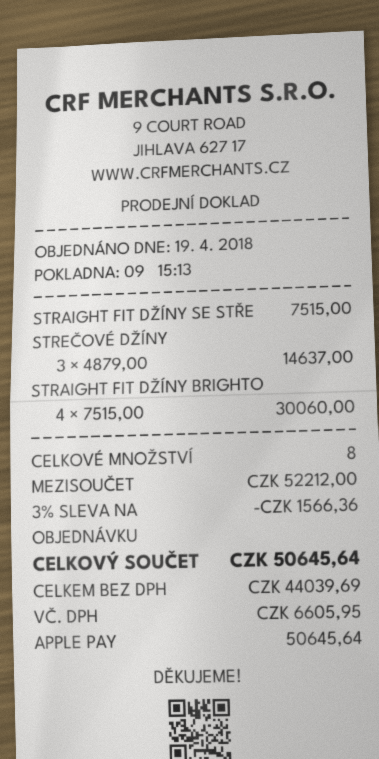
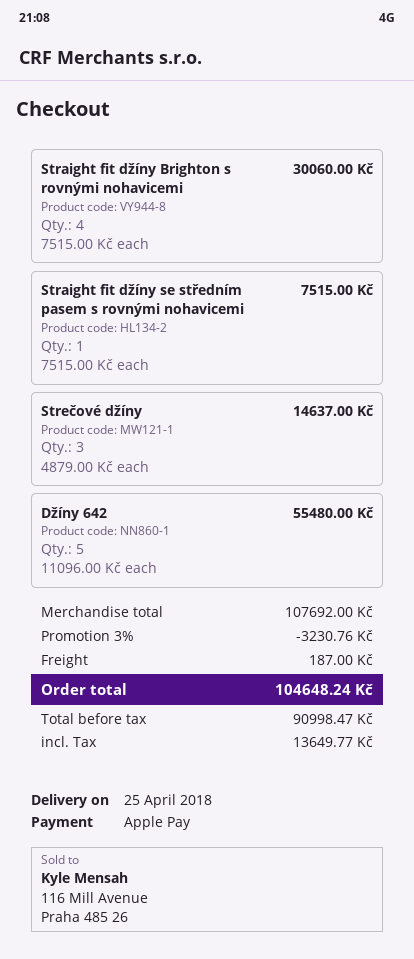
Džíny 642: none -> 5 x 11096.00 = 55480.00
subtotal: 52212.00 -> 107692.00
discount: 3% = 1566.36 -> 3% = 3230.76
shipping: none -> 187.00
net: 44039.69 -> 90998.47
tax: 6605.95 -> 13649.77
total: 50645.64 -> 104648.24

